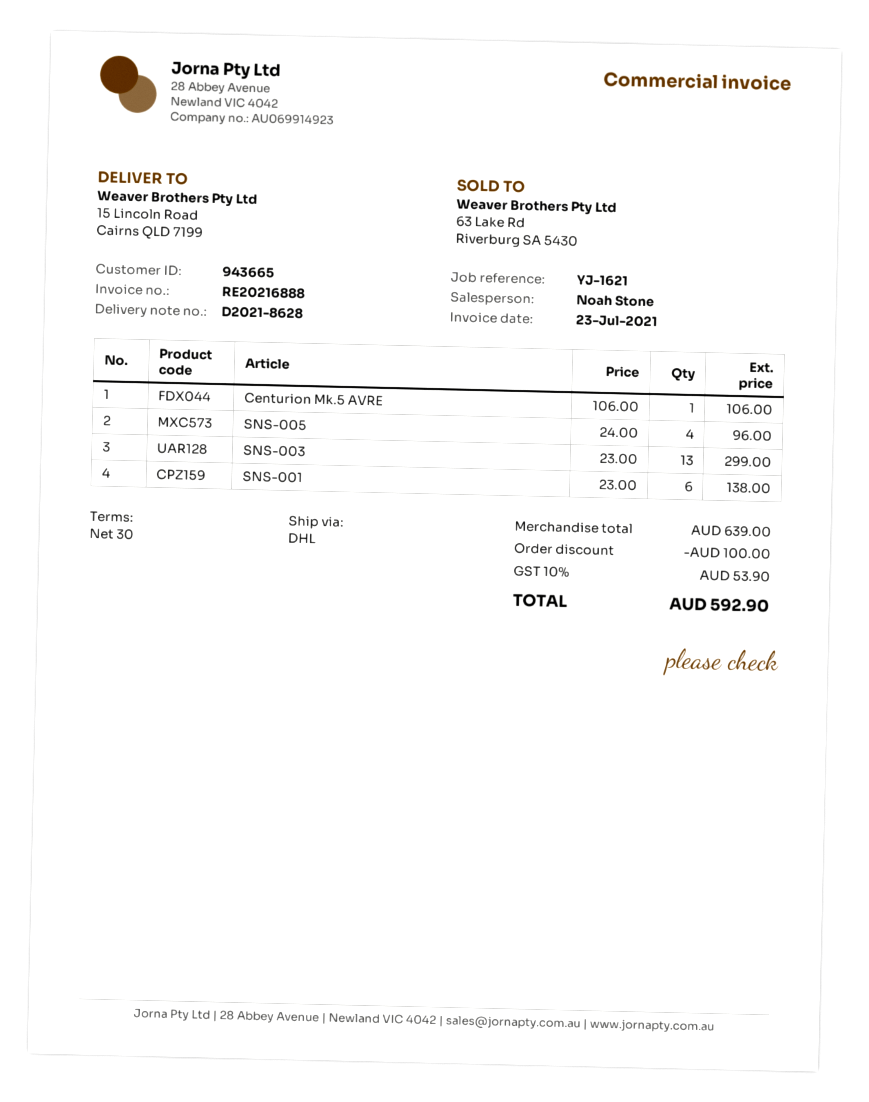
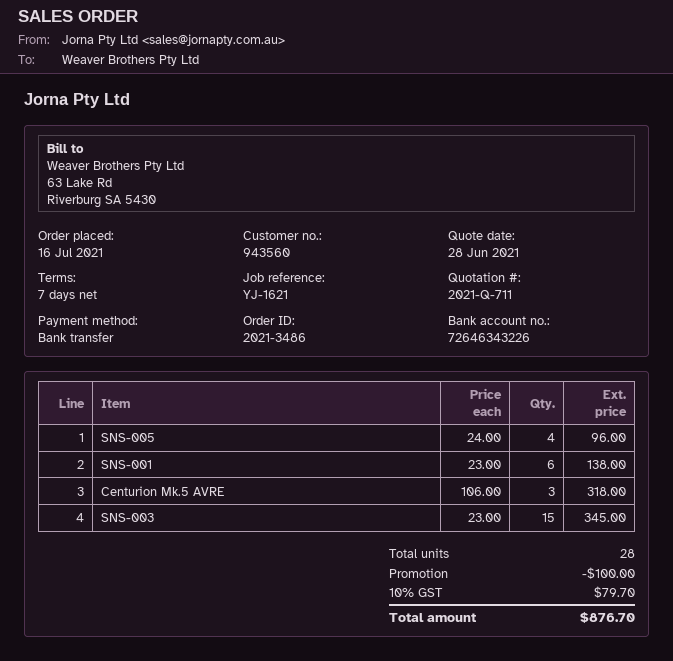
payment terms: 30 days -> 7 days
customer number: 943665 -> 943560
Centurion Mk.5 AVRE: 1 x 106.00 = 106.00 -> 3 x 106.00 = 318.00
SNS-003: 13 x 23.00 = 299.00 -> 15 x 23.00 = 345.00
tax: 10% = 53.90 -> 10% = 79.70
total: 592.90 -> 876.70

